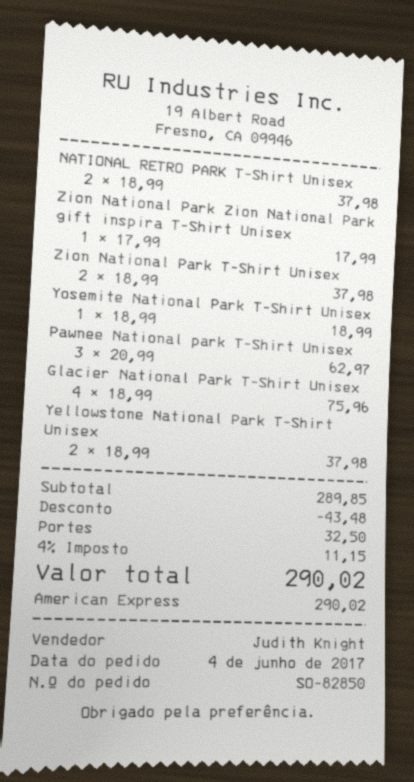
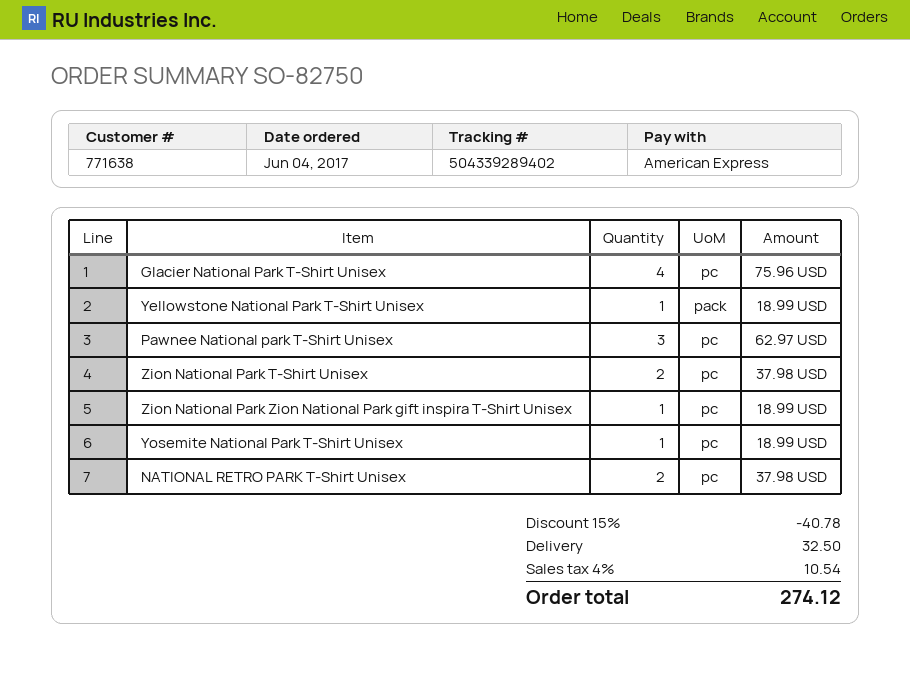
order number: SO-82850 -> SO-82750
Zion National Park Zion National Park gift inspira T-Shirt Unisex: 1 for 17.99 -> 1 for 18.99
Yellowstone National Park T-Shirt Unisex: 2 for 37.98 -> 1 for 18.99
discount: 43.48 -> 40.78
tax: 4% = 11.15 -> 4% = 10.54
total: 290.02 -> 274.12

